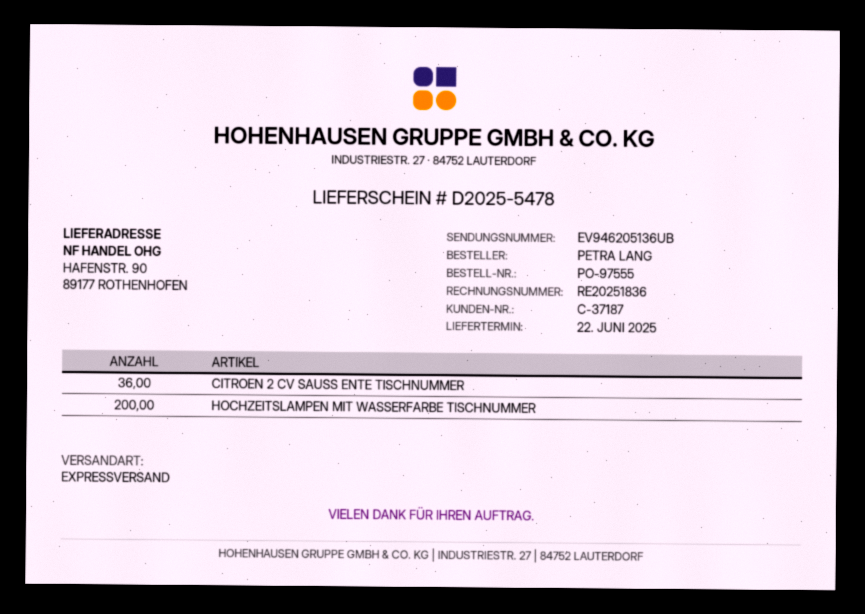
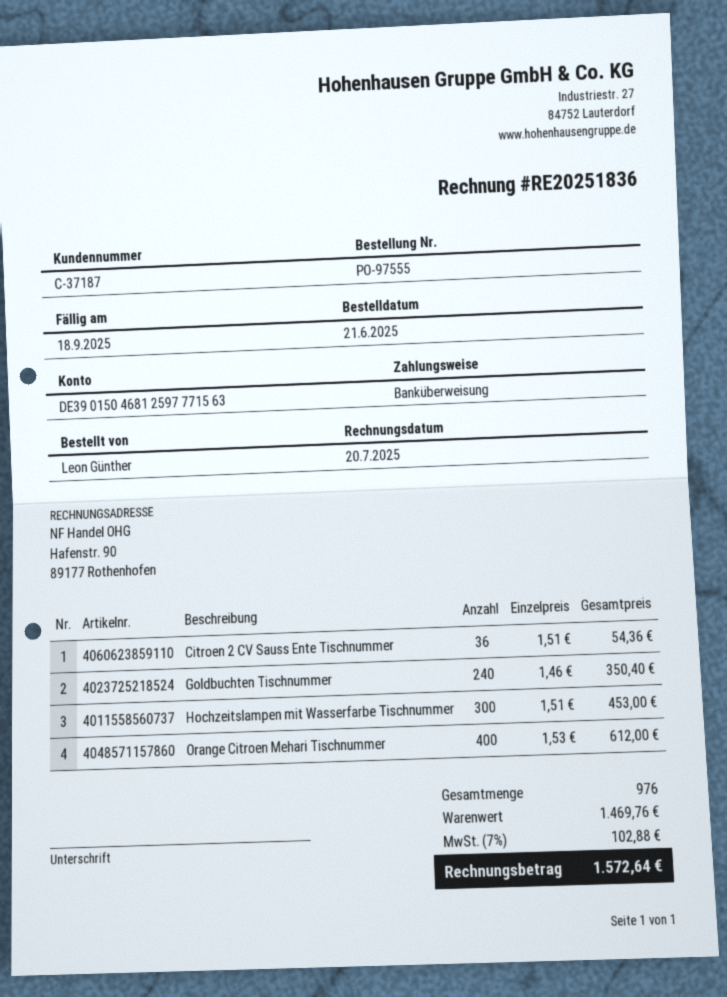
ordered by: PETRA LANG -> Leon Günther
HOCHZEITSLAMPEN MIT WASSERFARBE TISCHNUMMER: 200 -> 300
Goldbuchten Tischnummer: none -> 240
Orange Citroen Mehari Tischnummer: none -> 400

